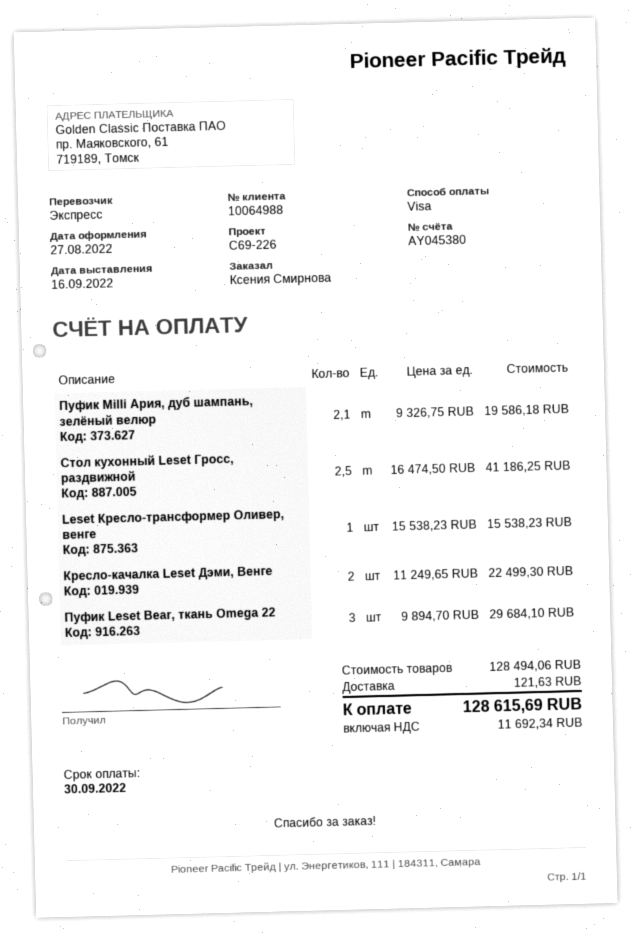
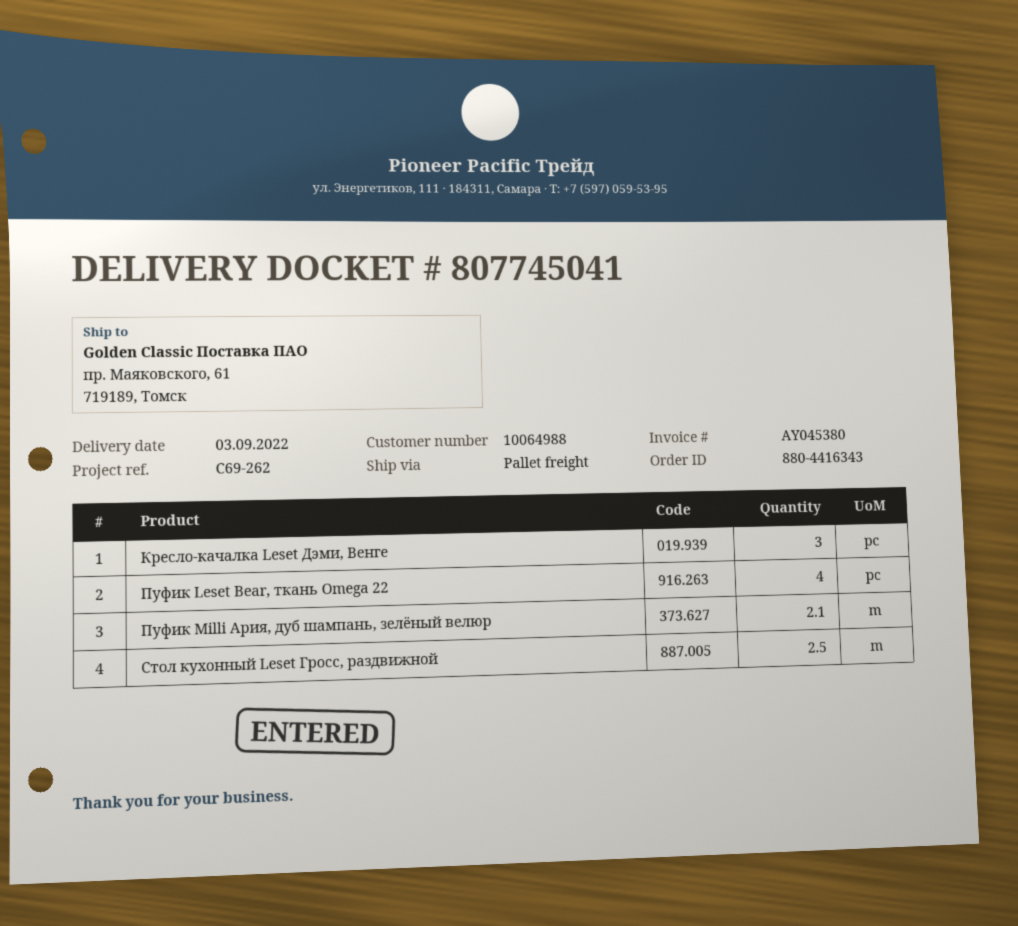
reference: C69-226 -> C69-262
shipping method: express -> pallet freight
Leset Кресло-трансформер Оливер, венге: 1 -> none
Кресло-качалка Leset Дэми, Венге: 2 -> 3
Пуфик Leset Bear, ткань Omega 22: 3 -> 4

